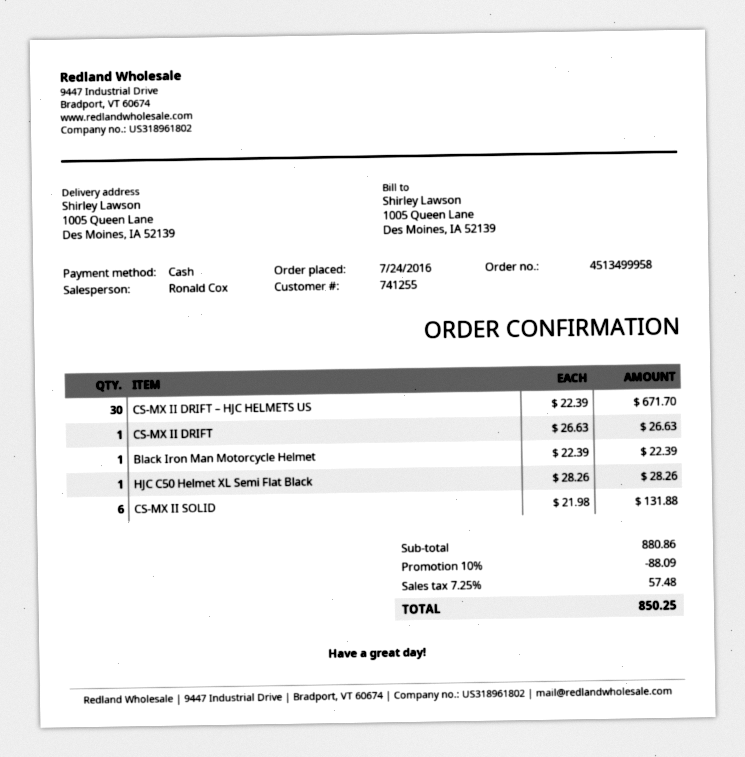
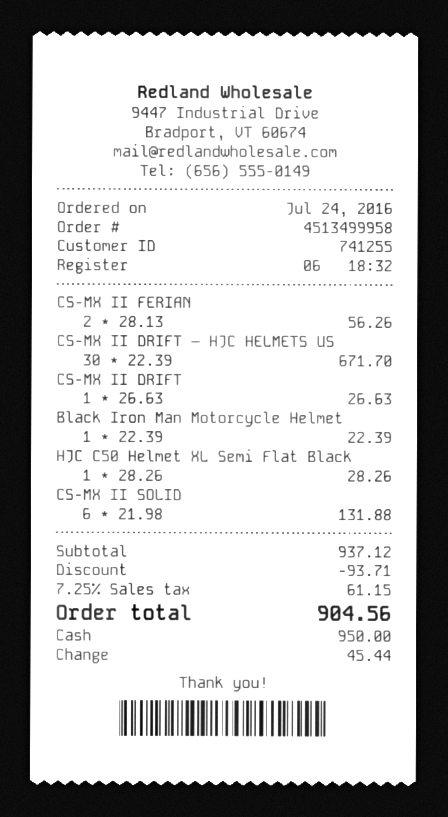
CS-MX II FERIAN: none -> 2 x 28.13 = 56.26
subtotal: 880.86 -> 937.12
discount: 88.09 -> 93.71
tax: 7.25% = 57.48 -> 7.25% = 61.15
total: 850.25 -> 904.56

